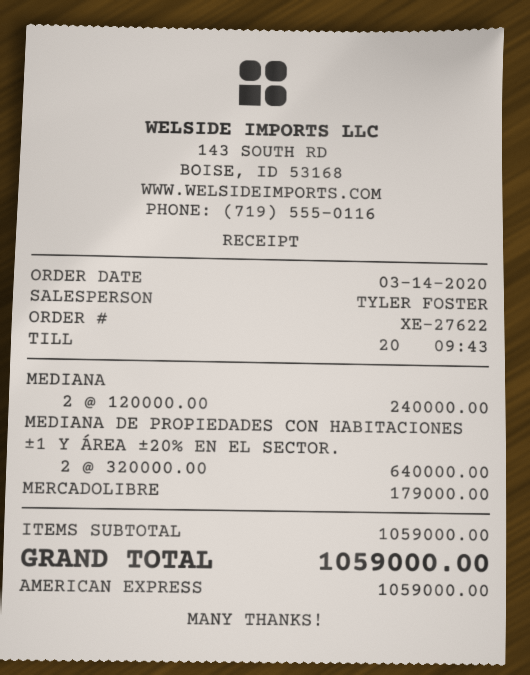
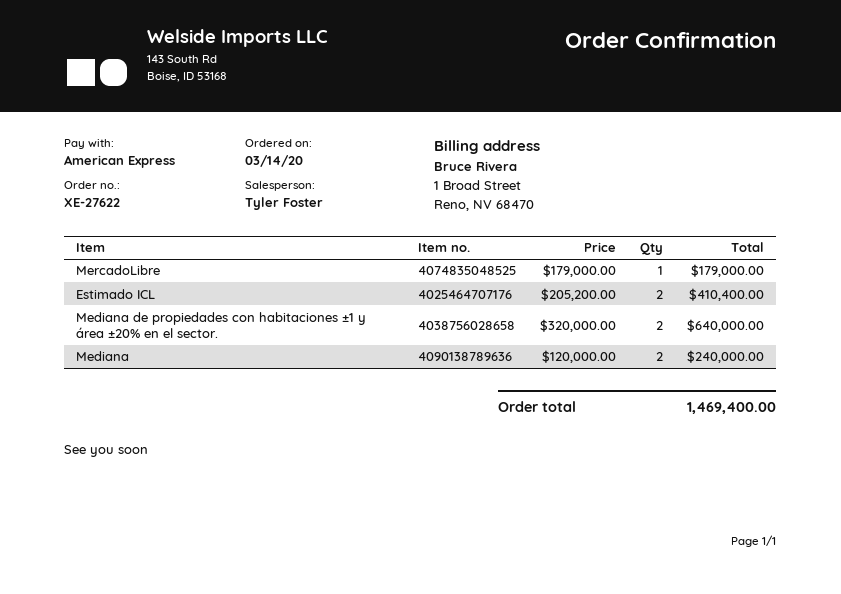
Estimado ICL: none -> 2 x 205200.00 = 410400.00
total: 1059000.00 -> 1469400.00

